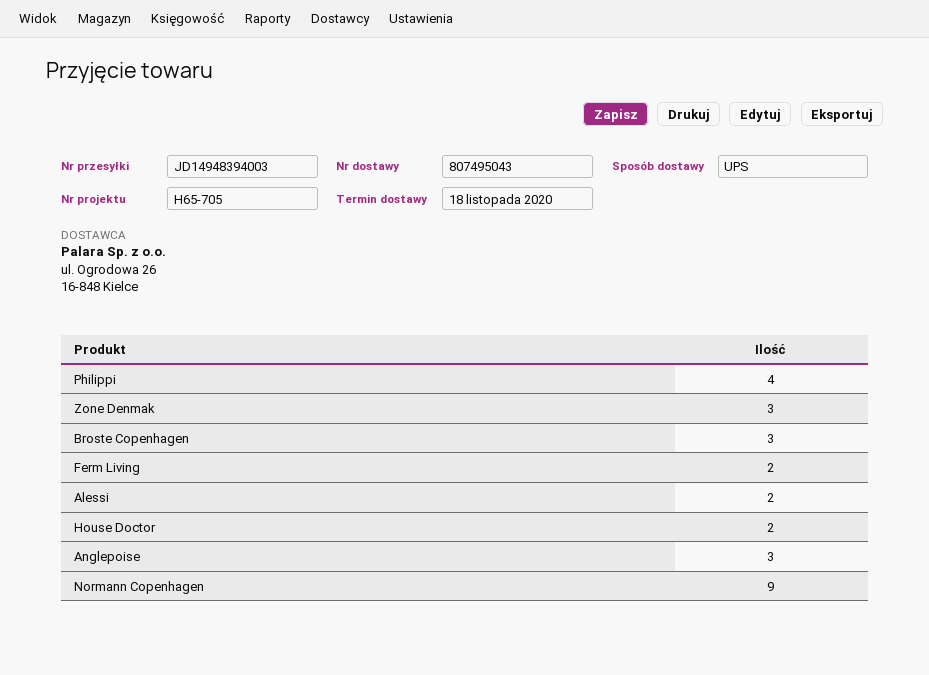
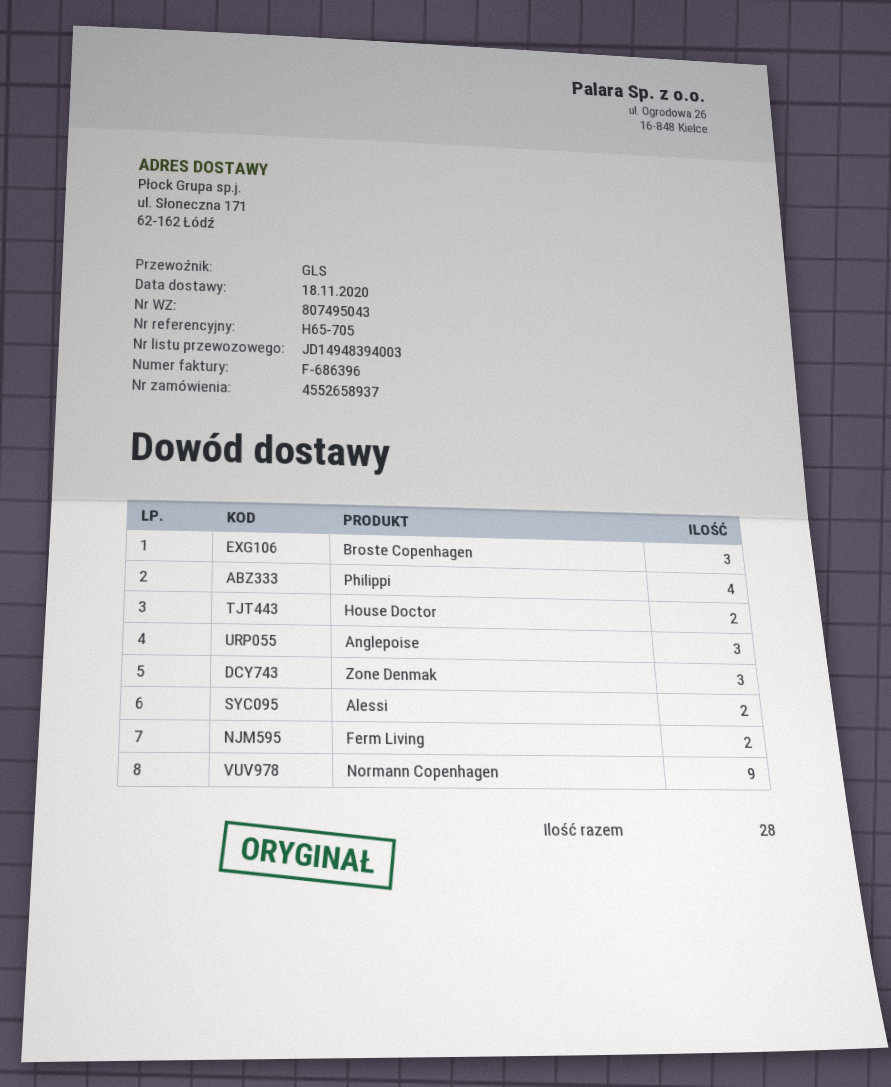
shipping method: UPS -> GLS

